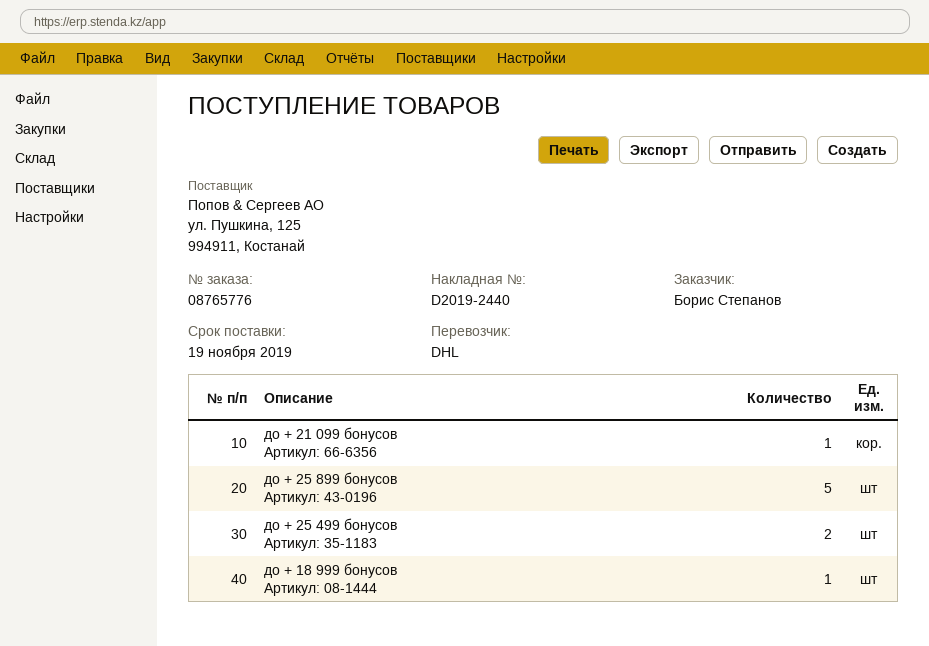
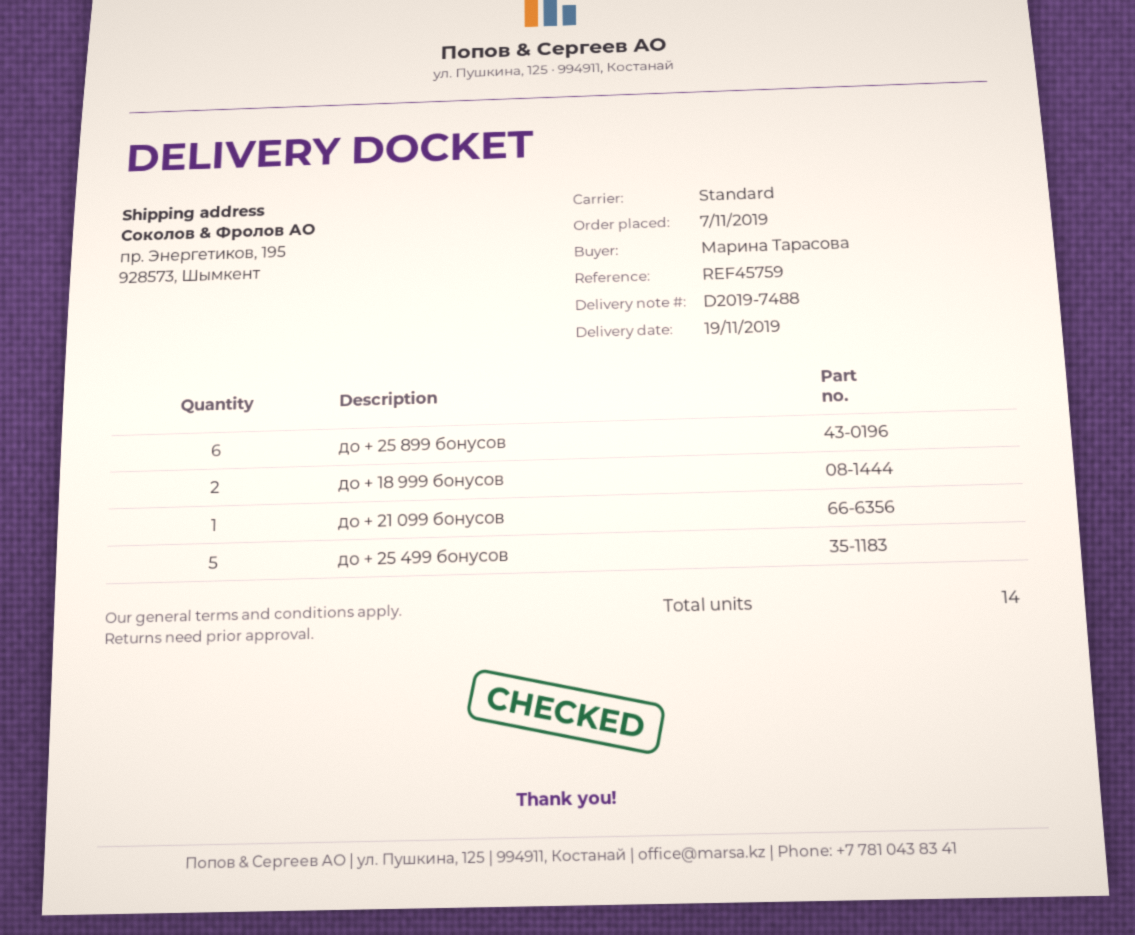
delivery note number: D2019-2440 -> D2019-7488
ordered by: Борис Степанов -> Марина Тарасова
shipping method: DHL -> standard
до + 25 899 бонусов: 5 -> 6
до + 25 499 бонусов: 2 -> 5
до + 18 999 бонусов: 1 -> 2

